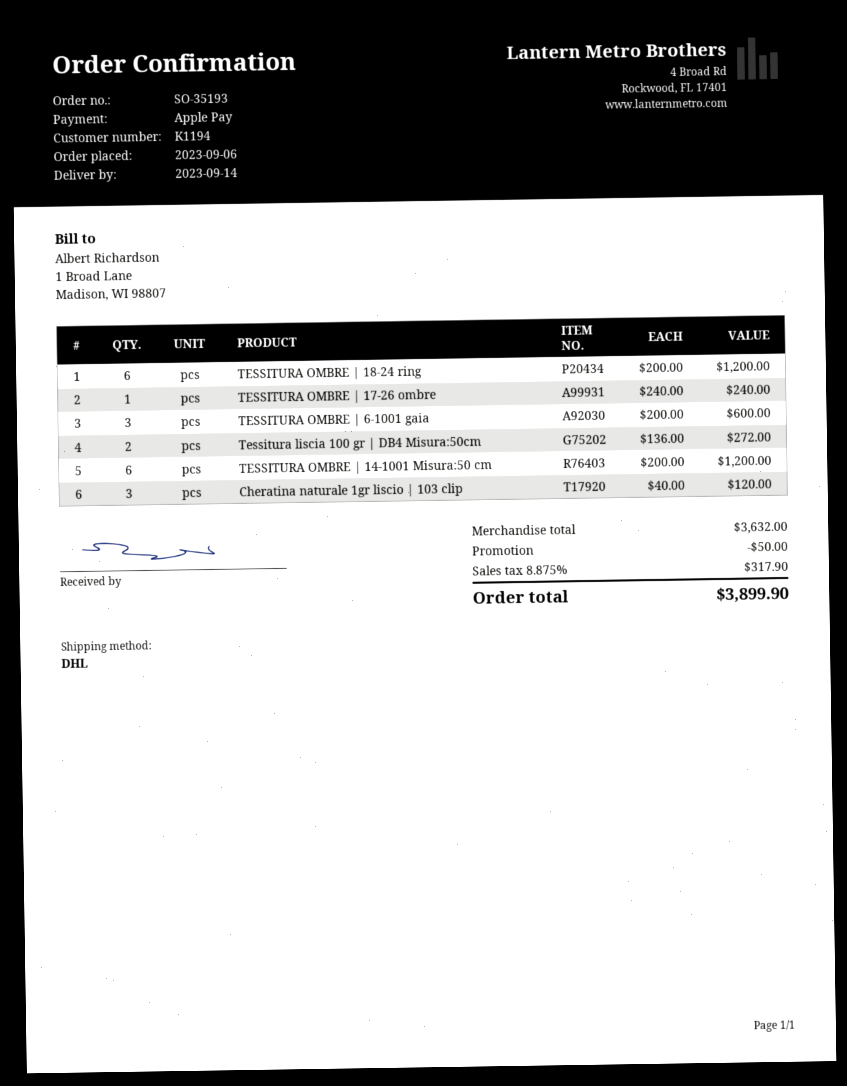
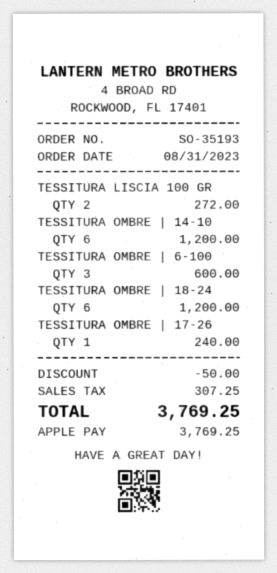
order date: 2023-09-06 -> 2023-08-31
Cheratina naturale 1gr liscio | 103 clip: 3 for 120.00 -> none
tax: 317.90 -> 307.25
total: 3899.90 -> 3769.25

